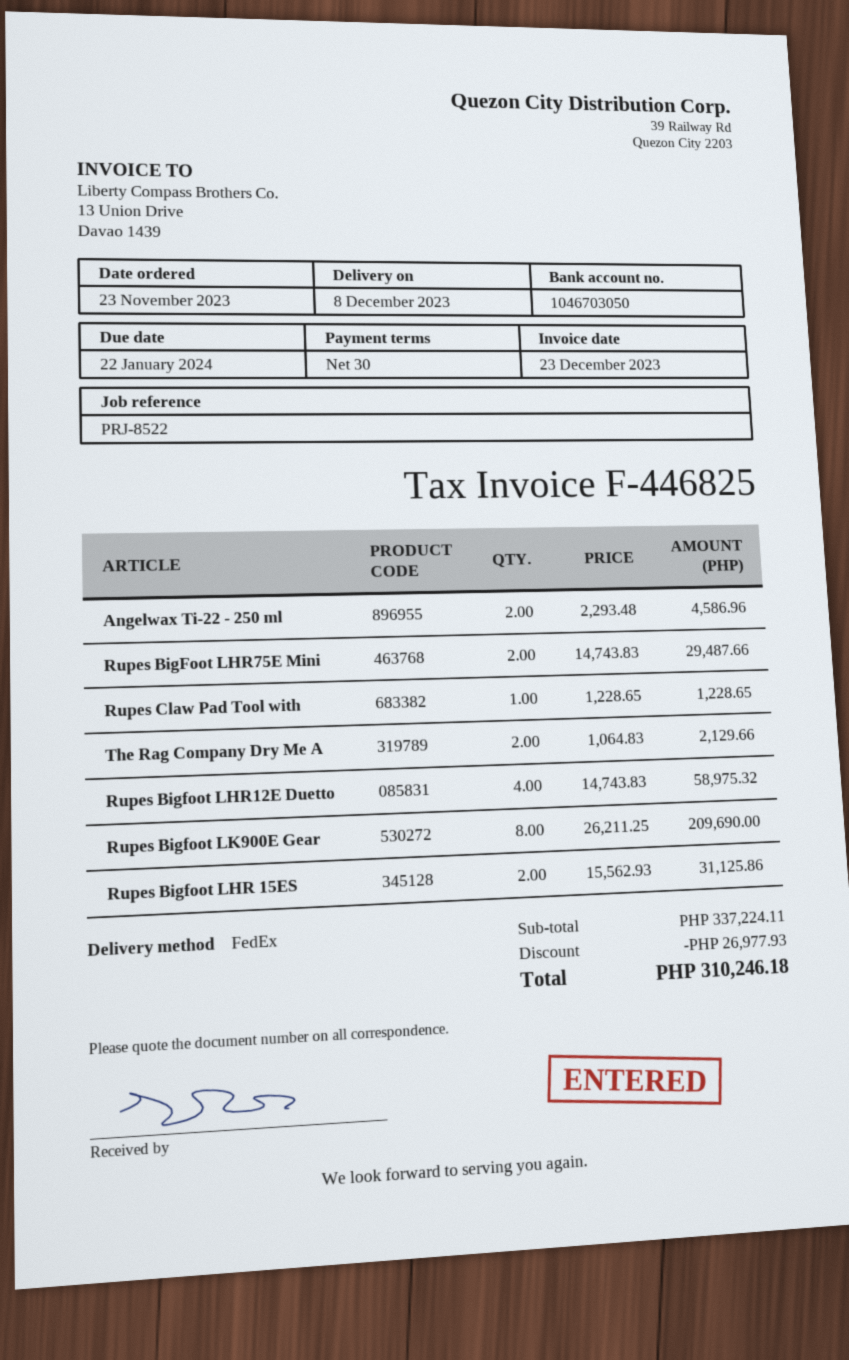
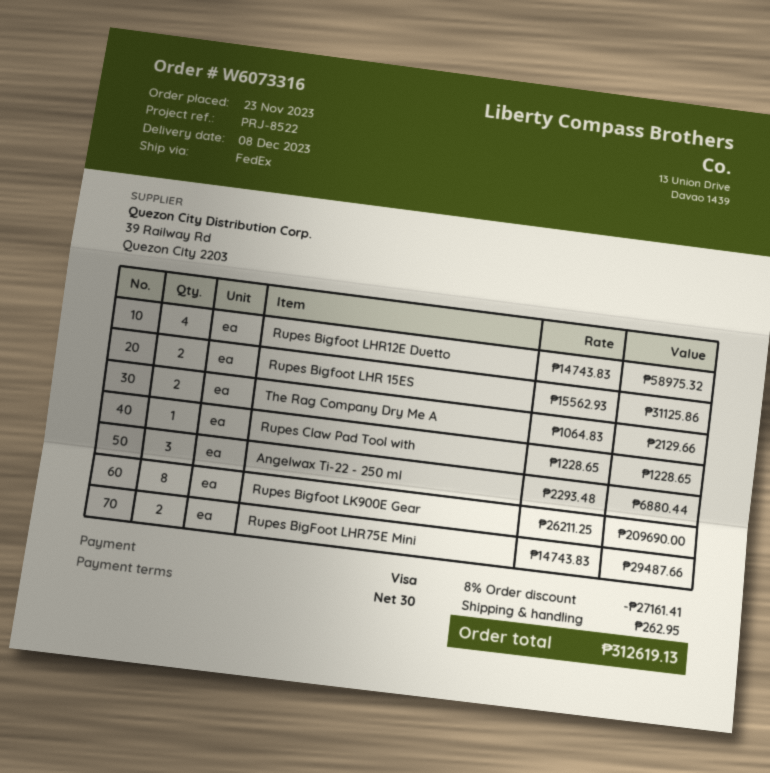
Angelwax Ti-22 - 250 ml: 2 x 2293.48 = 4586.96 -> 3 x 2293.48 = 6880.44
discount: 26977.93 -> 27161.41
shipping: none -> 262.95
total: 310246.18 -> 312619.13

